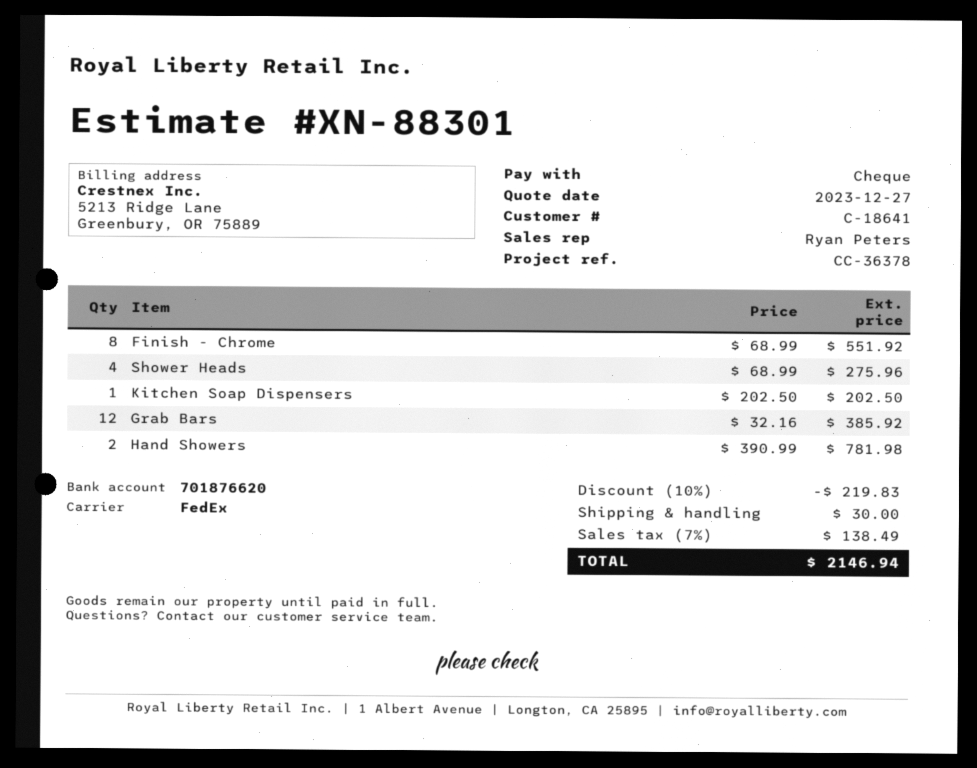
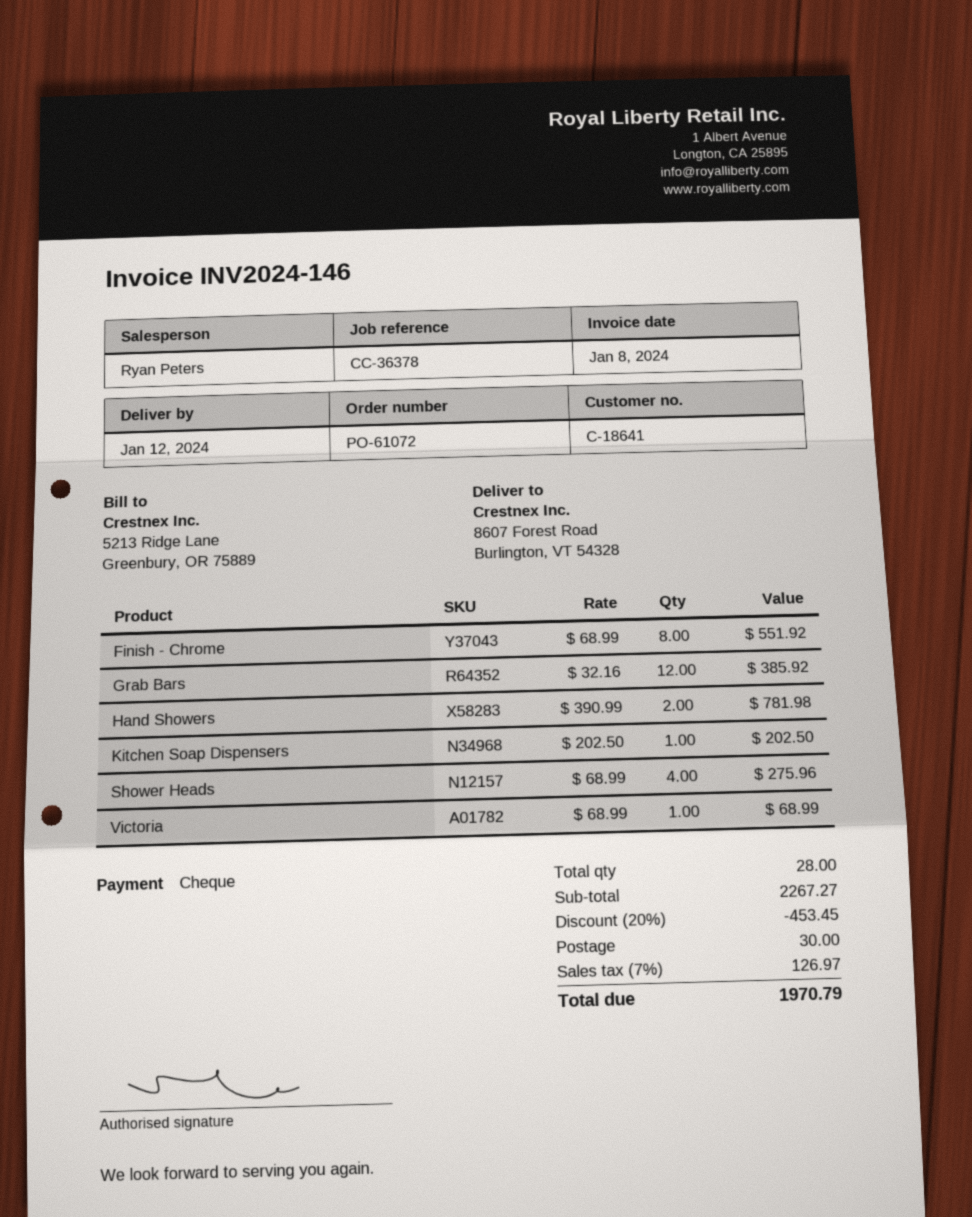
Victoria: none -> 1 x 68.99 = 68.99
discount: 10% = 219.83 -> 20% = 453.45
tax: 7% = 138.49 -> 7% = 126.97
total: 2146.94 -> 1970.79

